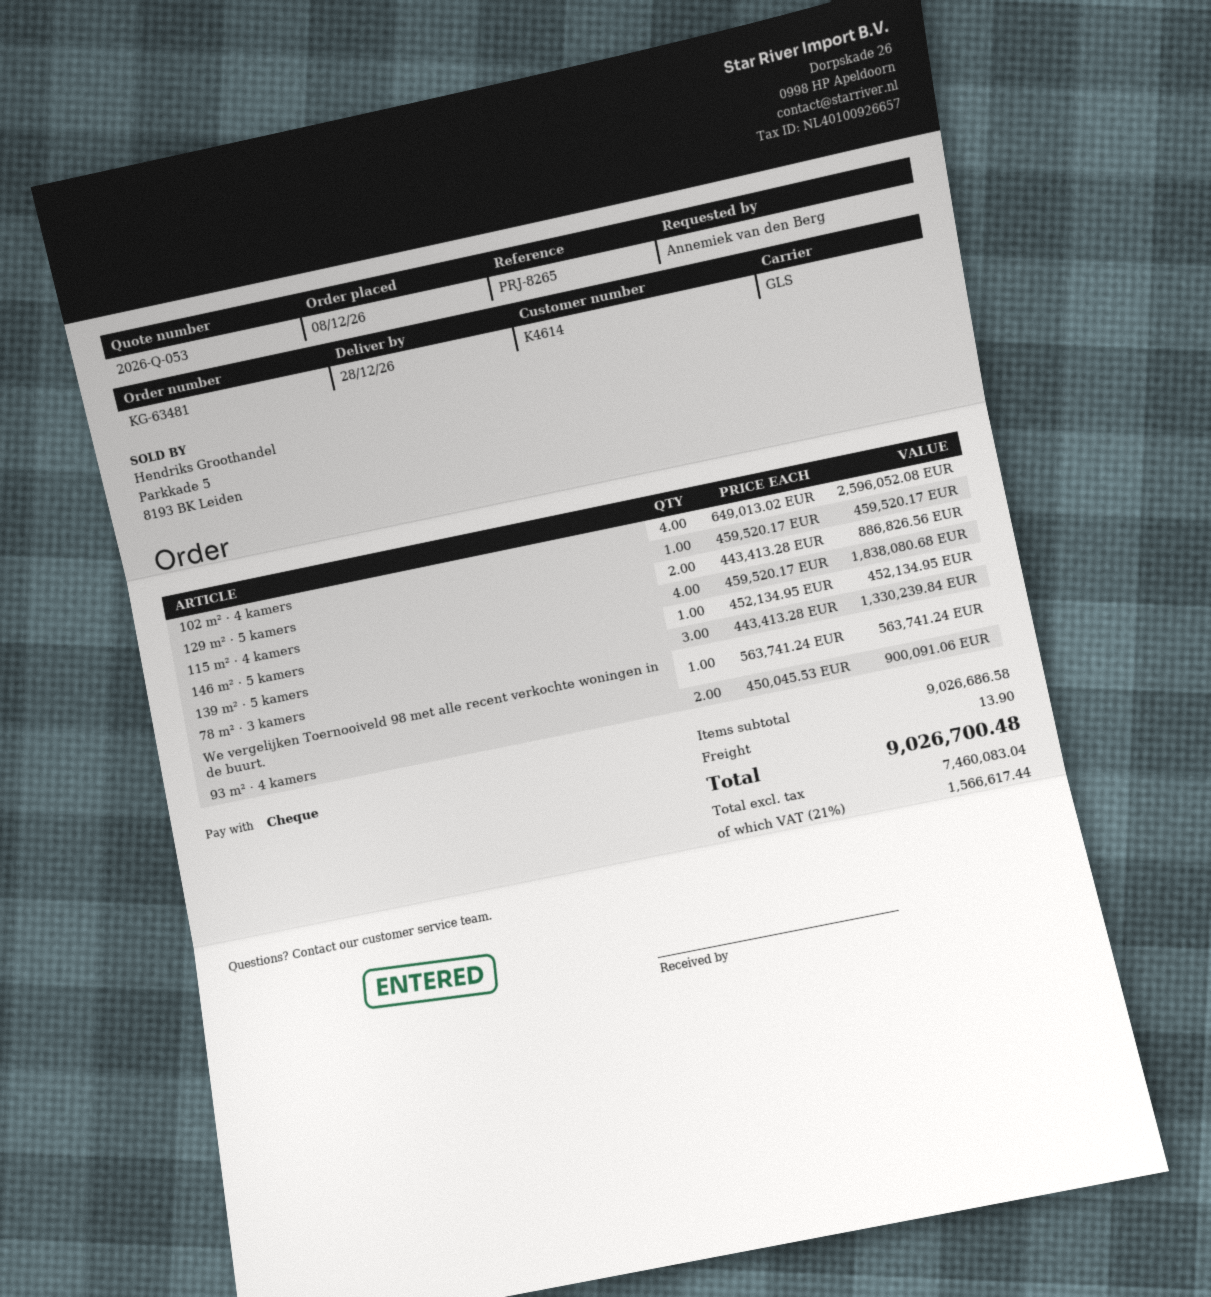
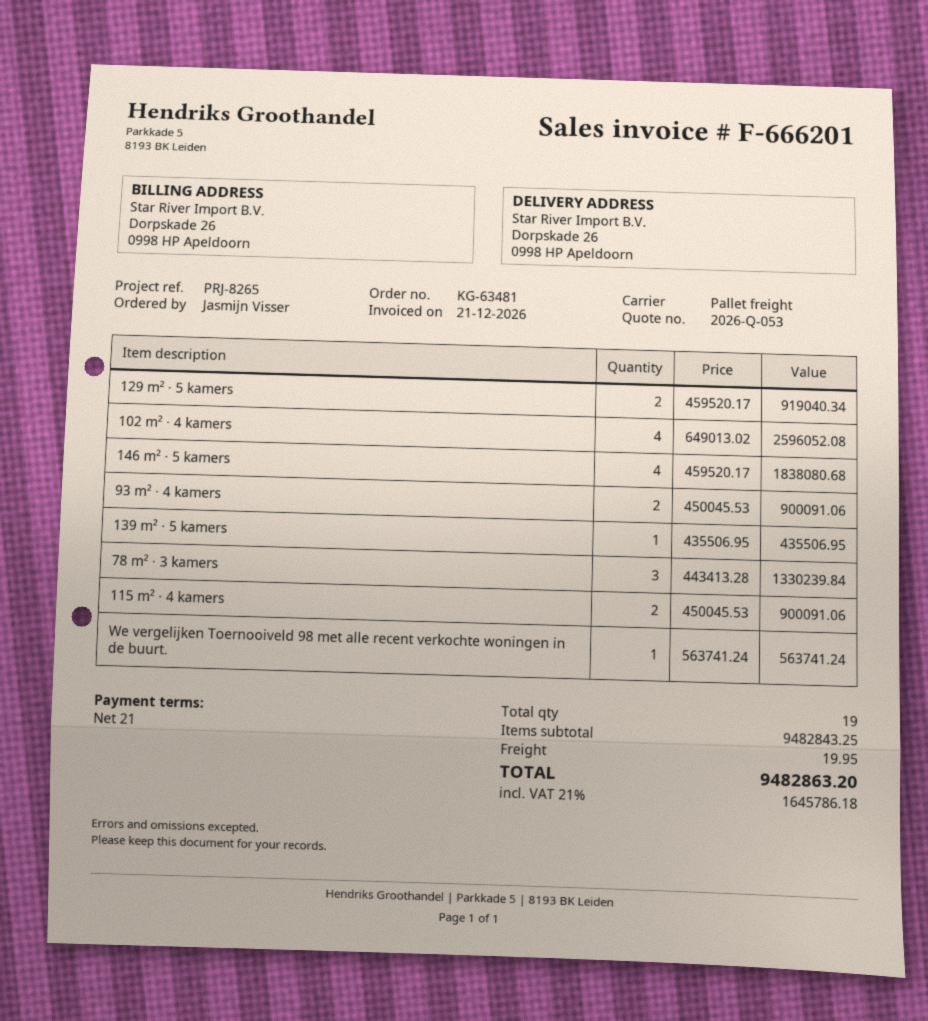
ordered by: Annemiek van den Berg -> Jasmijn Visser
shipping method: GLS -> pallet freight
129 m² · 5 kamers: 1 x 459520.17 = 459520.17 -> 2 x 459520.17 = 919040.34
115 m² · 4 kamers: 2 x 443413.28 = 886826.56 -> 2 x 450045.53 = 900091.06
139 m² · 5 kamers: 1 x 452134.95 = 452134.95 -> 1 x 435506.95 = 435506.95
subtotal: 9026686.58 -> 9482843.25
shipping: 13.90 -> 19.95
tax: 21% = 1566617.44 -> 21% = 1645786.18
total: 9026700.48 -> 9482863.20

